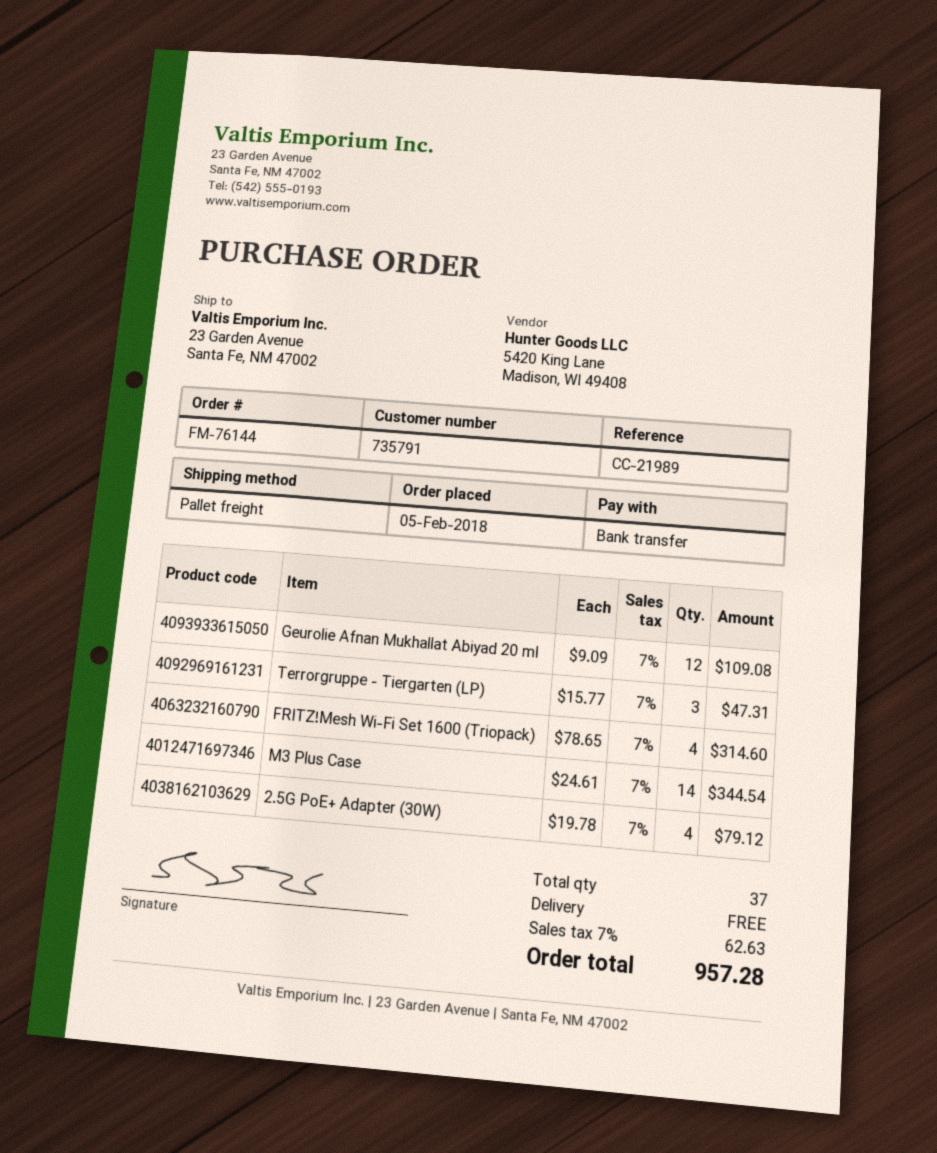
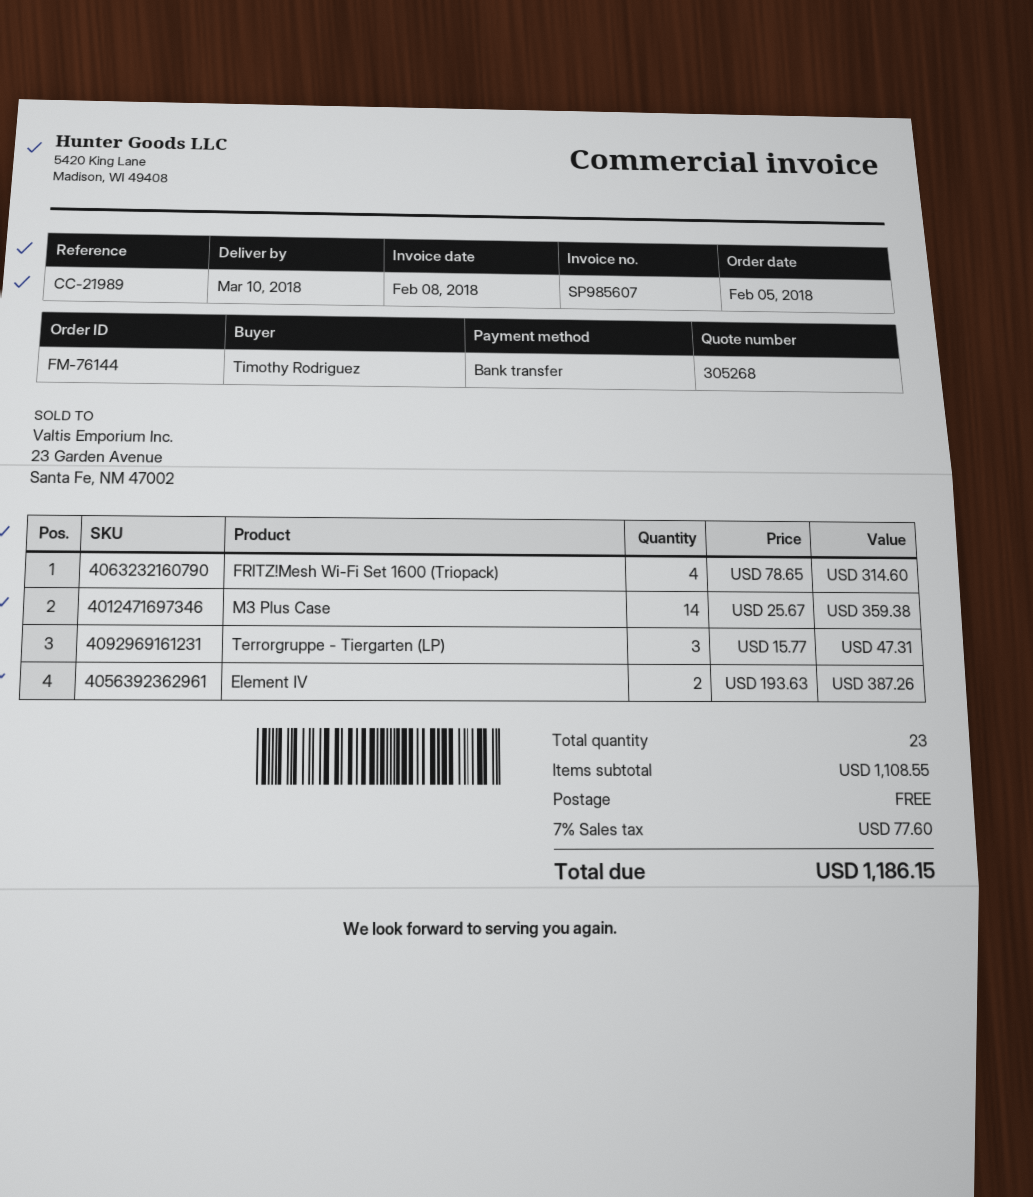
Geurolie Afnan Mukhallat Abiyad 20 ml: 12 x 9.09 = 109.08 -> none
M3 Plus Case: 14 x 24.61 = 344.54 -> 14 x 25.67 = 359.38
2.5G PoE+ Adapter (30W): 4 x 19.78 = 79.12 -> none
Element IV: none -> 2 x 193.63 = 387.26
total quantity: 37 -> 23
tax: 7% = 62.63 -> 7% = 77.60
total: 957.28 -> 1186.15

